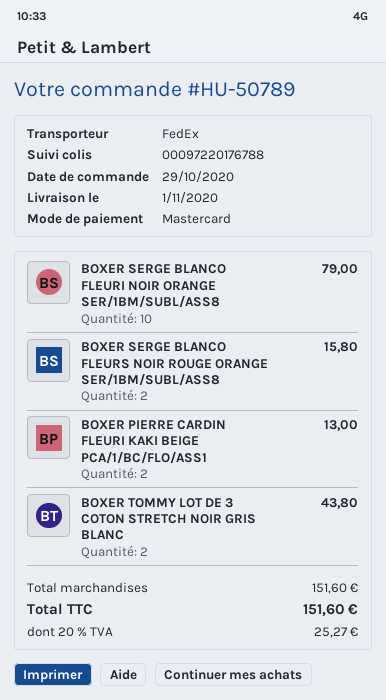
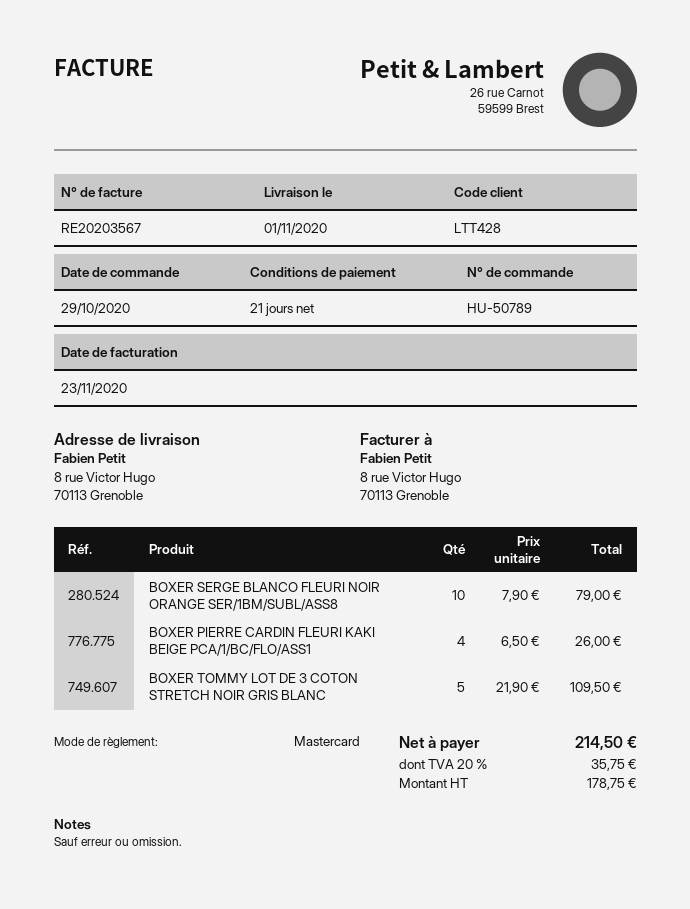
BOXER SERGE BLANCO FLEURS NOIR ROUGE ORANGE SER/1BM/SUBL/ASS8: 2 for 15.80 -> none
BOXER PIERRE CARDIN FLEURI KAKI BEIGE PCA/1/BC/FLO/ASS1: 2 for 13.00 -> 4 for 26.00
BOXER TOMMY LOT DE 3 COTON STRETCH NOIR GRIS BLANC: 2 for 43.80 -> 5 for 109.50
tax: 20% = 25.27 -> 20% = 35.75
total: 151.60 -> 214.50

